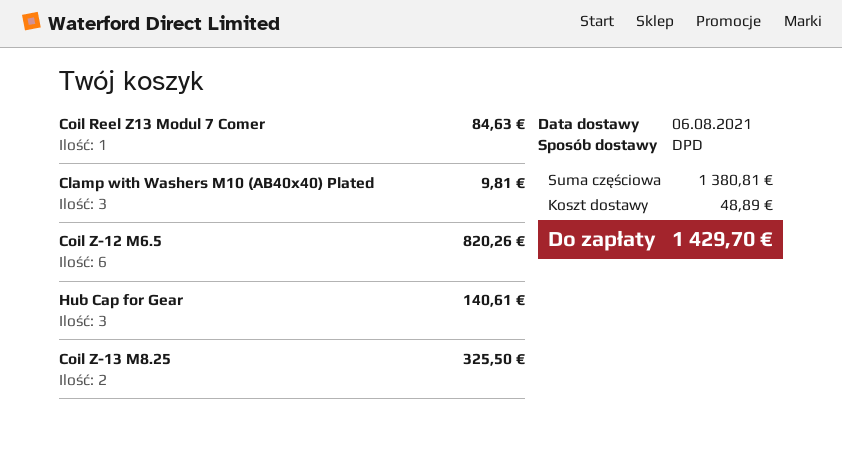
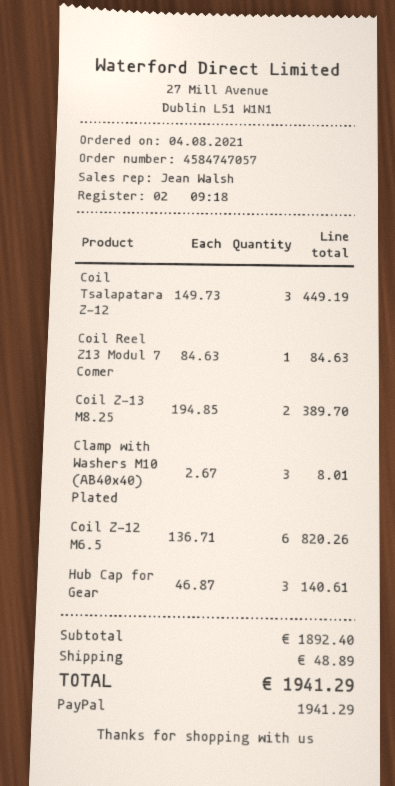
Clamp with Washers M10 (AB40x40) Plated: 3 for 9.81 -> 3 for 8.01
Coil Z-13 M8.25: 2 for 325.50 -> 2 for 389.70
Coil Tsalapatara Z-12: none -> 3 for 449.19
subtotal: 1380.81 -> 1892.40
total: 1429.70 -> 1941.29

